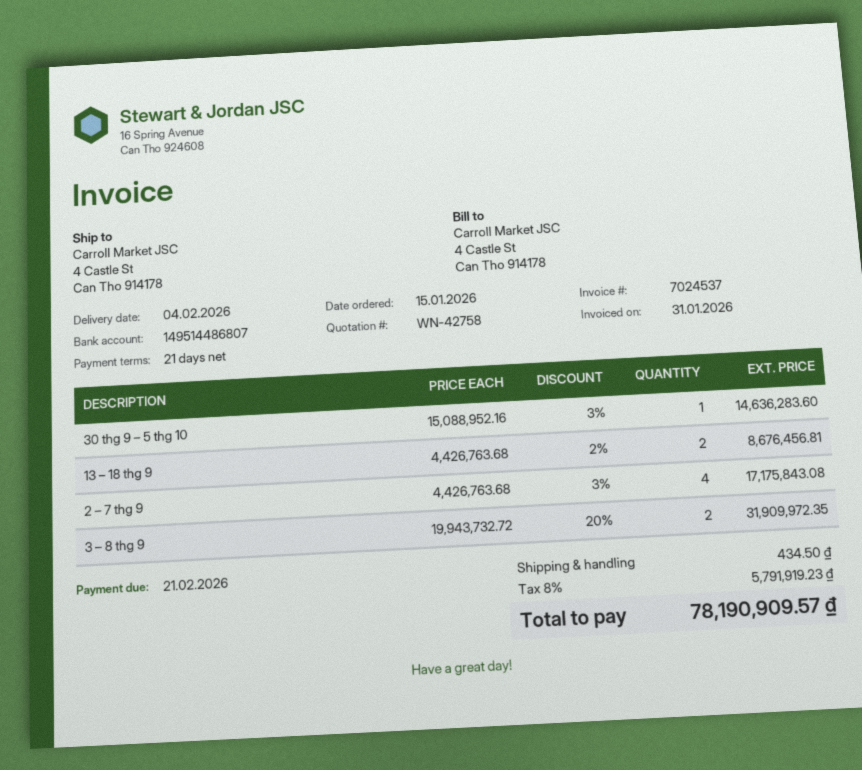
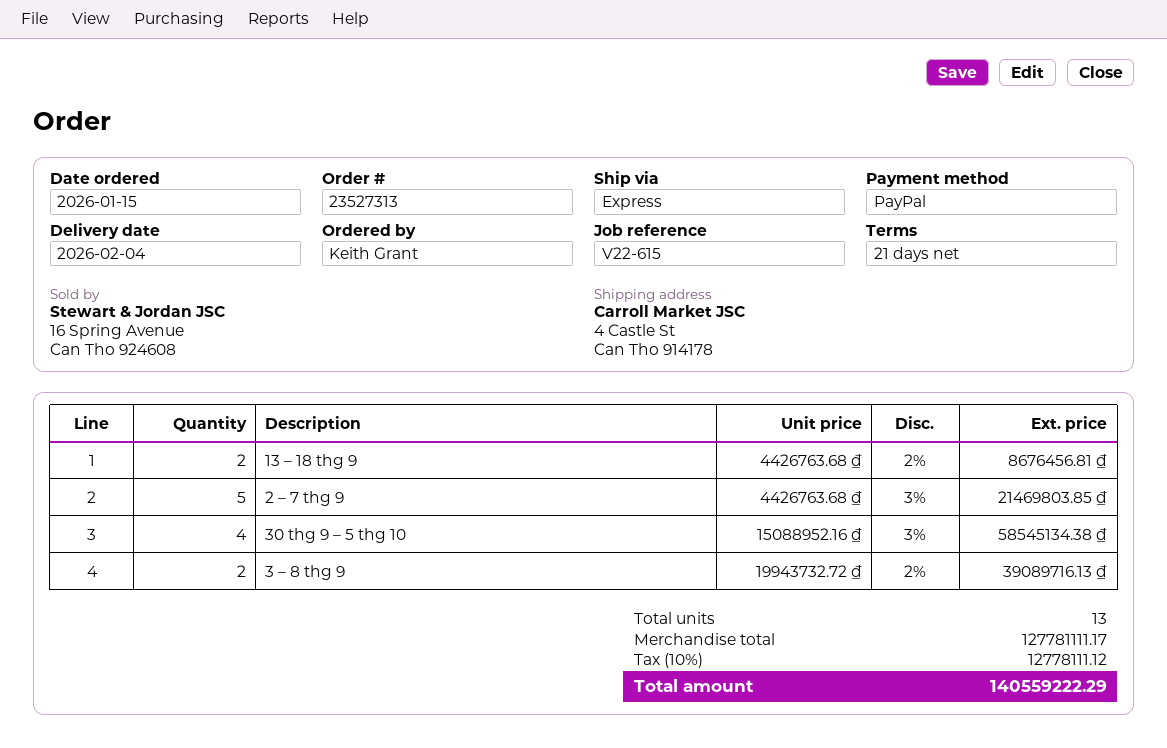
30 thg 9 – 5 thg 10: 1 x 15088952.16 - 3% = 14636283.60 -> 4 x 15088952.16 - 3% = 58545134.38
2 – 7 thg 9: 4 x 4426763.68 - 3% = 17175843.08 -> 5 x 4426763.68 - 3% = 21469803.85
3 – 8 thg 9: 2 x 19943732.72 - 20% = 31909972.35 -> 2 x 19943732.72 - 2% = 39089716.13
shipping: 434.50 -> none
tax: 8% = 5791919.23 -> 10% = 12778111.12
total: 78190909.57 -> 140559222.29

